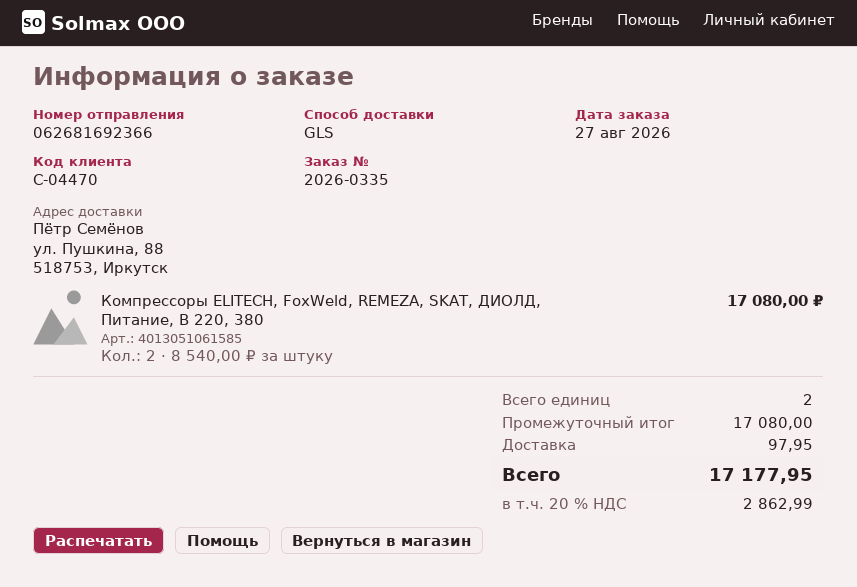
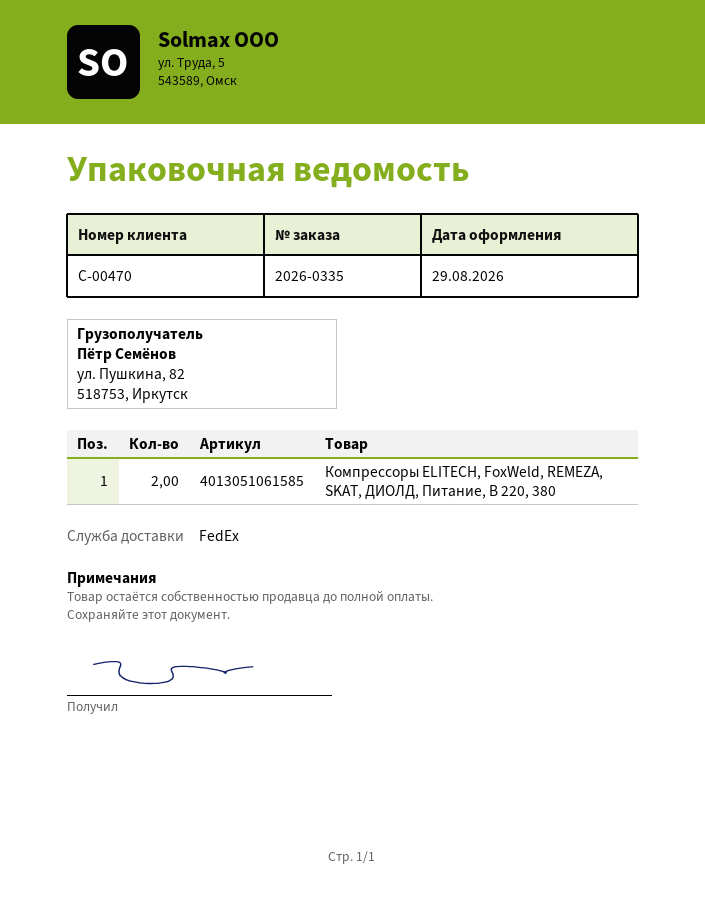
order date: 2026-08-27 -> 2026-08-29
customer number: C-04470 -> C-00470
shipping method: GLS -> FedEx
ship to: ул. Пушкина, 88, 518753, Иркутск -> ул. Пушкина, 82, 518753, Иркутск

